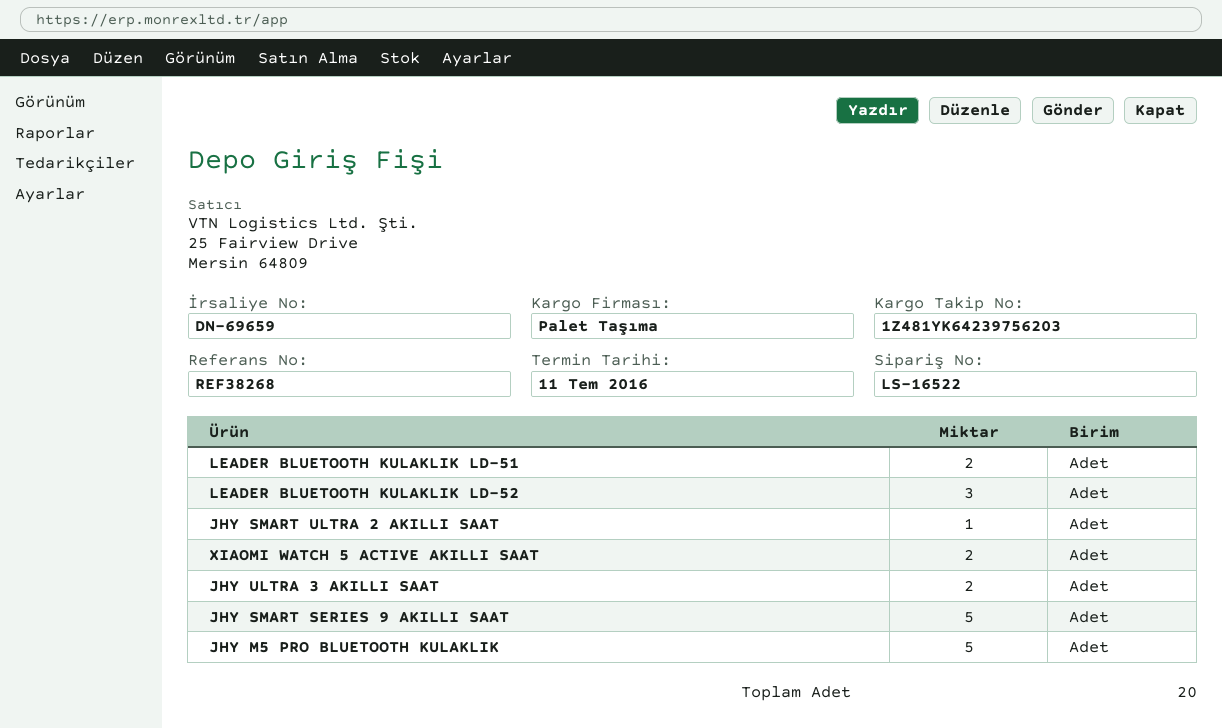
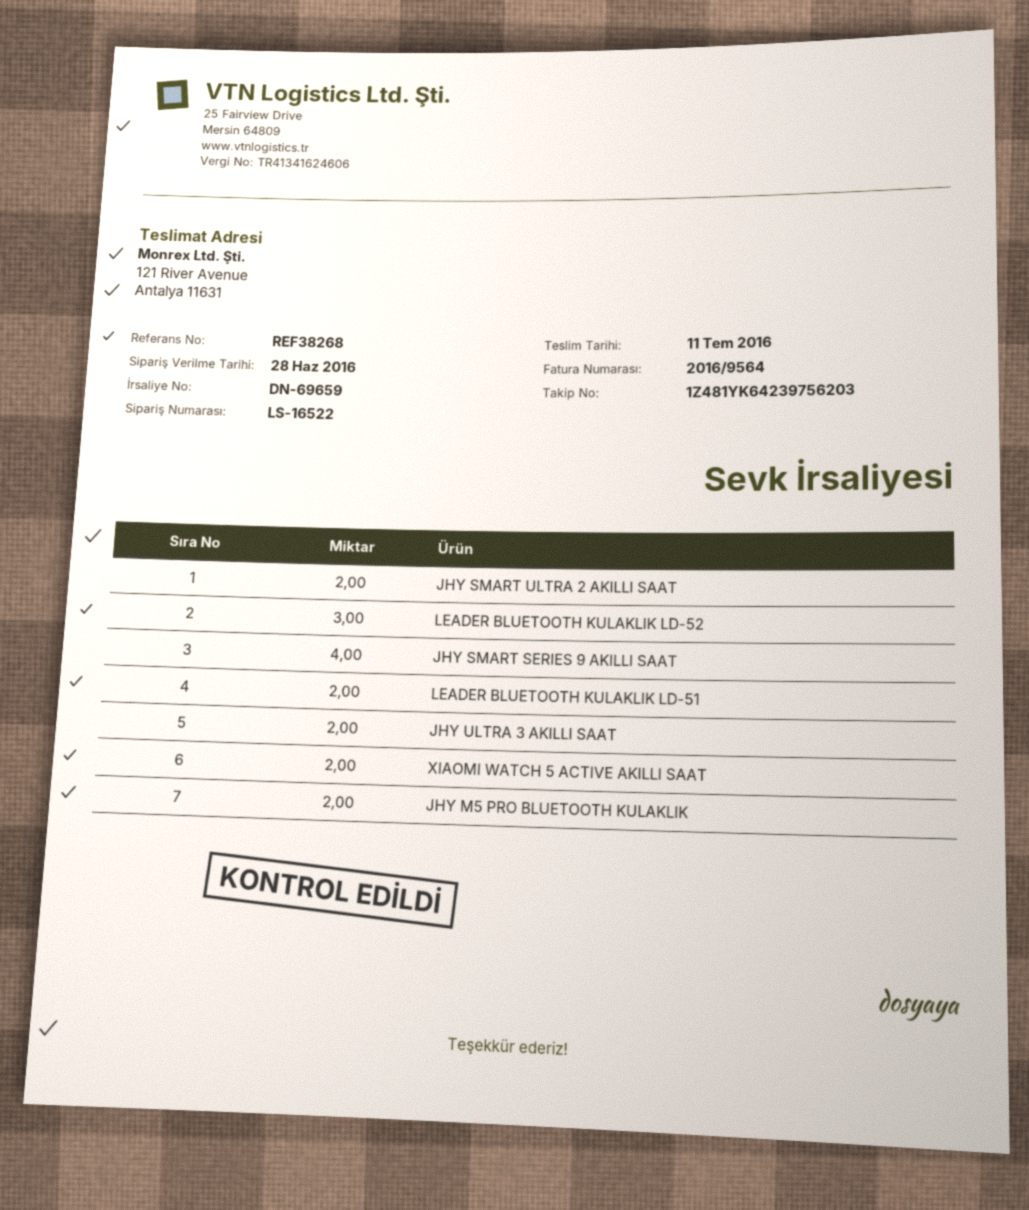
JHY SMART ULTRA 2 AKILLI SAAT: 1 -> 2
JHY SMART SERIES 9 AKILLI SAAT: 5 -> 4
JHY M5 PRO BLUETOOTH KULAKLIK: 5 -> 2

